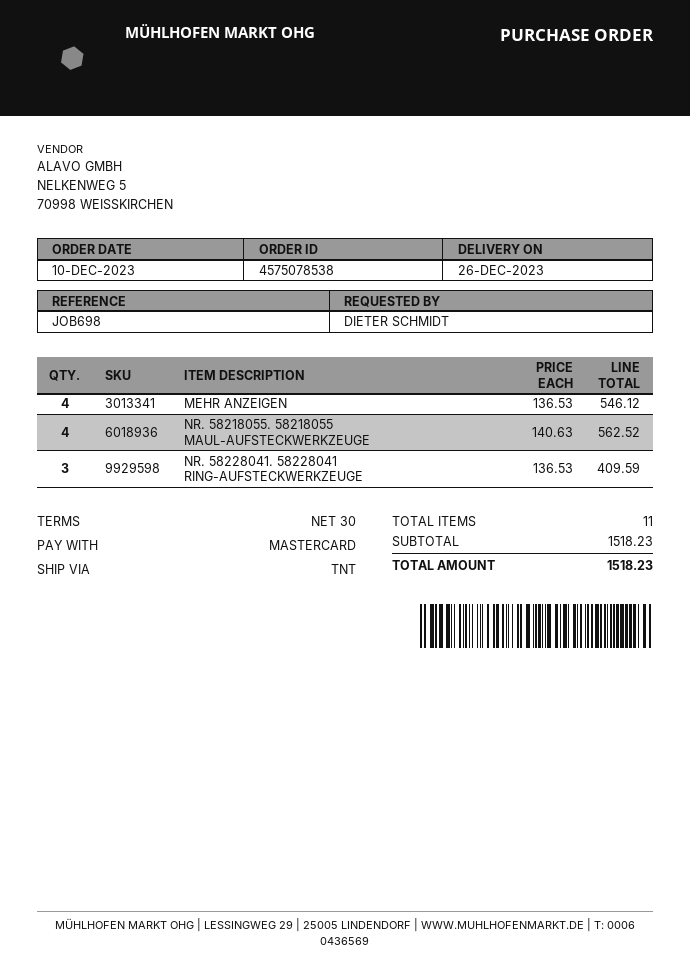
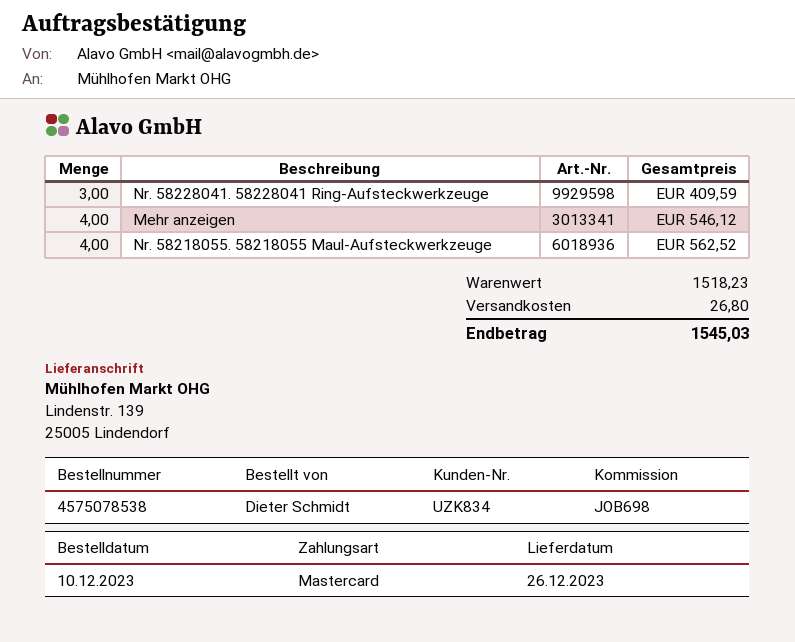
shipping: none -> 26.80
total: 1518.23 -> 1545.03

